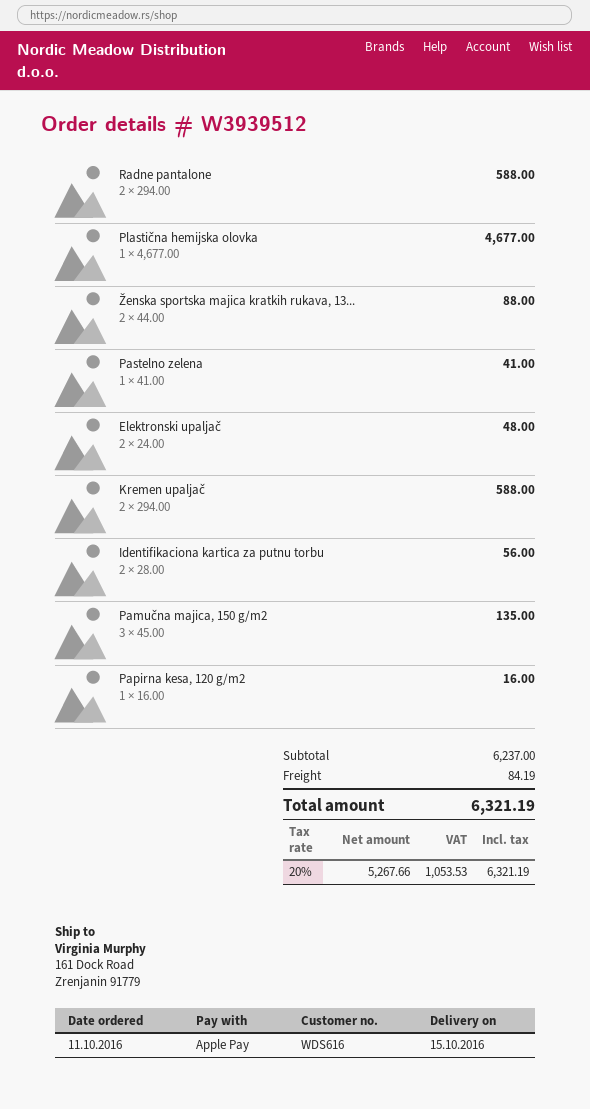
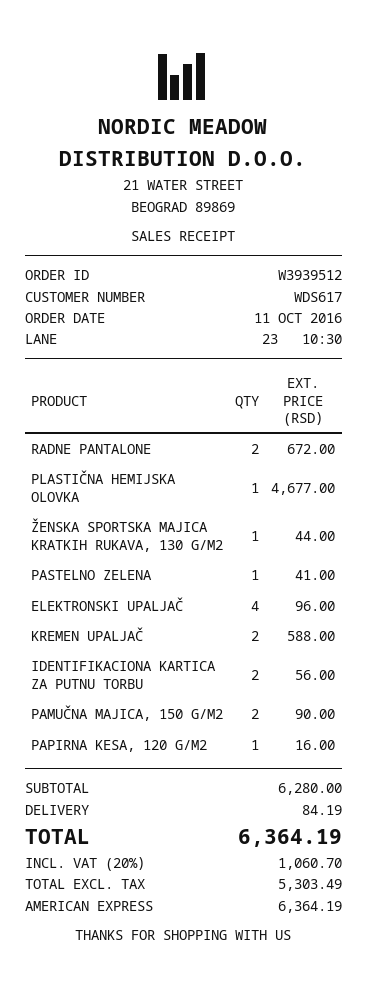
customer number: WDS616 -> WDS617
payment method: Apple Pay -> American Express
Radne pantalone: 2 for 588.00 -> 2 for 672.00
Ženska sportska majica kratkih rukava, 13...: 2 for 88.00 -> 1 for 44.00
Elektronski upaljač: 2 for 48.00 -> 4 for 96.00
Pamučna majica, 150 g/m2: 3 for 135.00 -> 2 for 90.00
subtotal: 6237.00 -> 6280.00
net: 5267.66 -> 5303.49
tax: 20% = 1053.53 -> 20% = 1060.70
total: 6321.19 -> 6364.19

